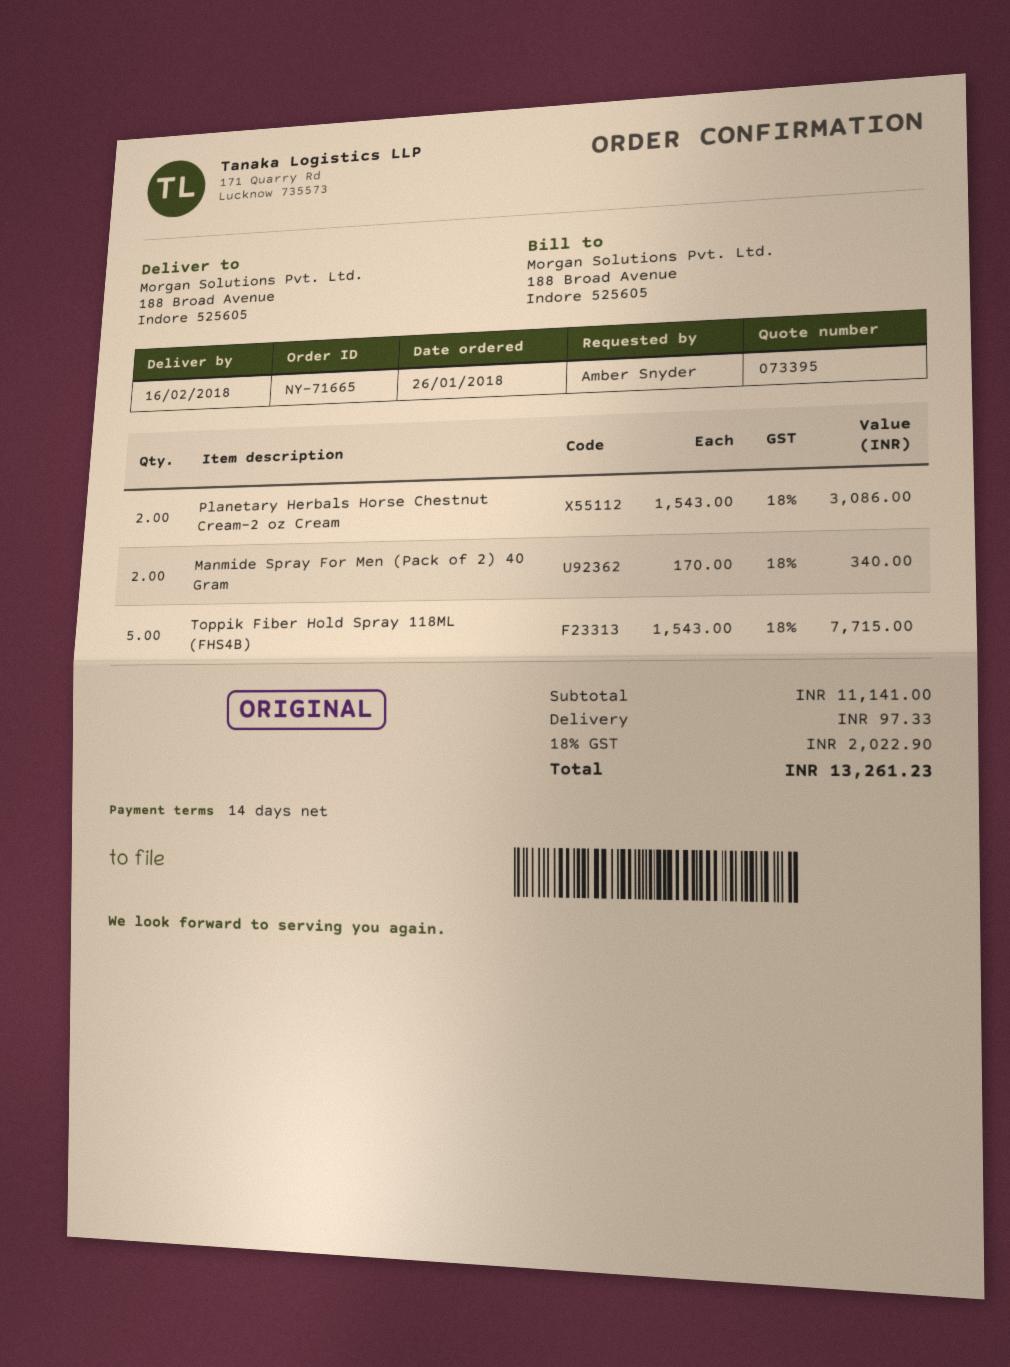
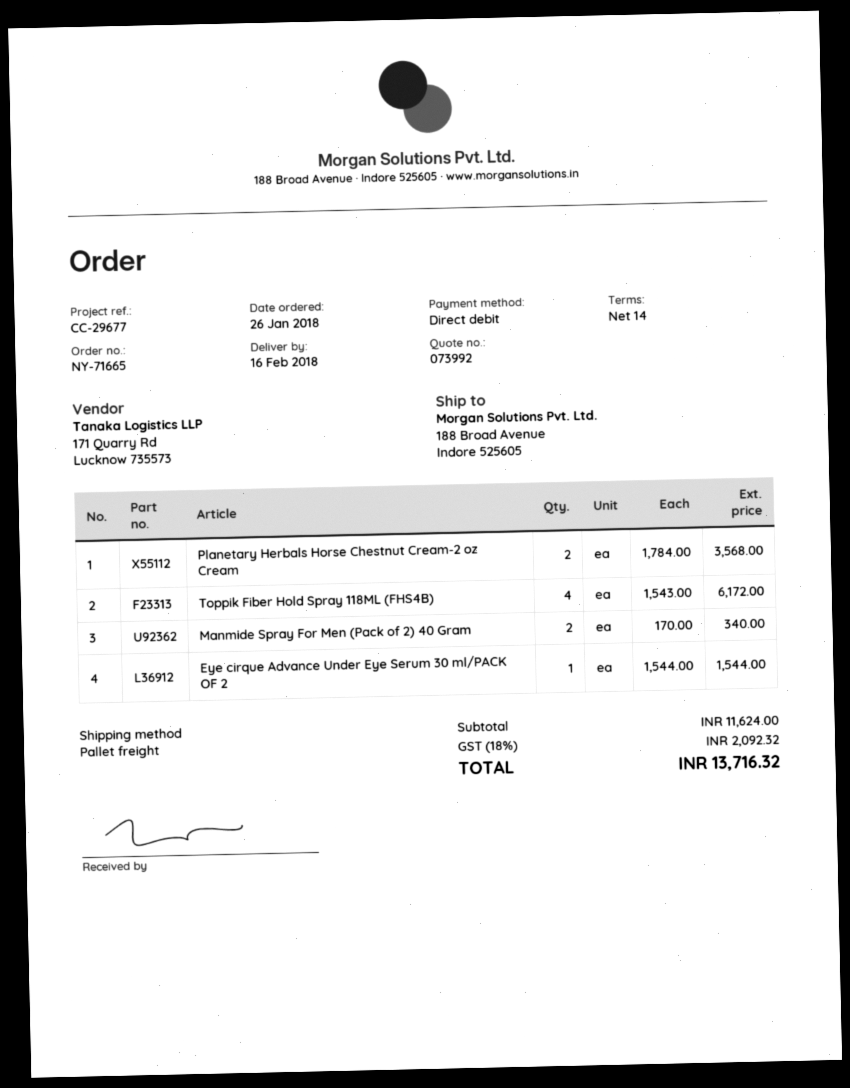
quote number: 073395 -> 073992
Planetary Herbals Horse Chestnut Cream-2 oz Cream: 2 x 1543.00 = 3086.00 -> 2 x 1784.00 = 3568.00
Toppik Fiber Hold Spray 118ML (FHS4B): 5 x 1543.00 = 7715.00 -> 4 x 1543.00 = 6172.00
Eye cirque Advance Under Eye Serum 30 ml/PACK OF 2: none -> 1 x 1544.00 = 1544.00
subtotal: 11141.00 -> 11624.00
shipping: 97.33 -> none
tax: 18% = 2022.90 -> 18% = 2092.32
total: 13261.23 -> 13716.32

